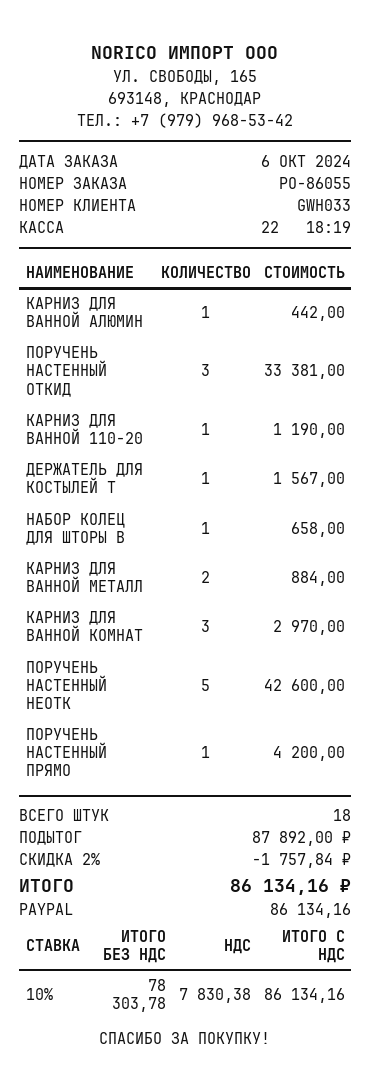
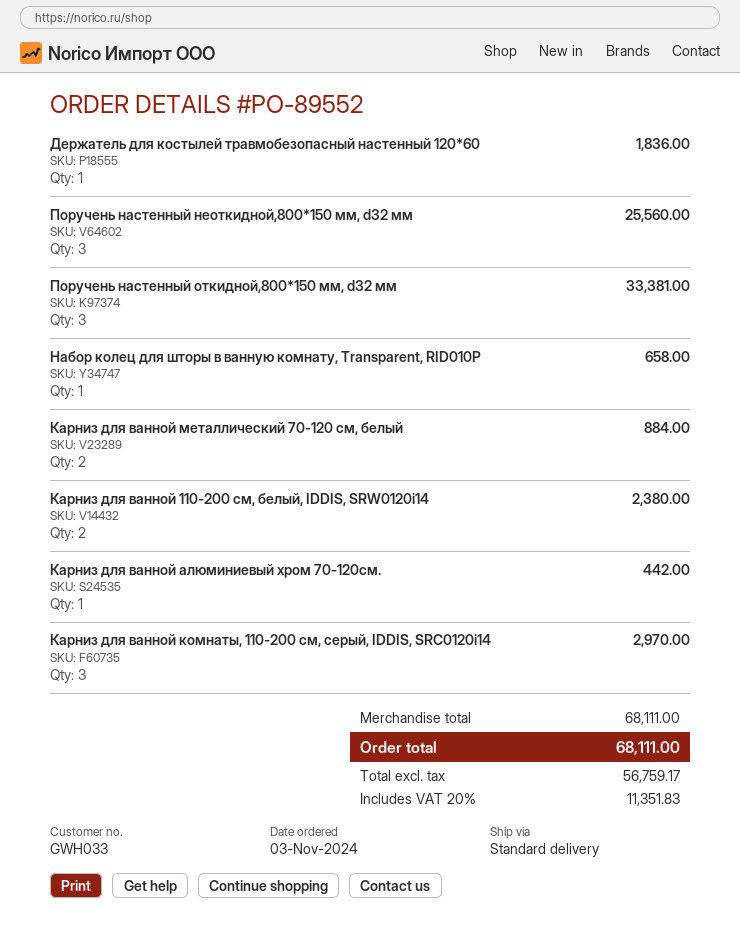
order number: PO-86055 -> PO-89552
order date: 2024-10-06 -> 2024-11-03
КАРНИЗ ДЛЯ ВАННОЙ 110-20: 1 for 1190.00 -> 2 for 2380.00
ДЕРЖАТЕЛЬ ДЛЯ КОСТЫЛЕЙ Т: 1 for 1567.00 -> 1 for 1836.00
ПОРУЧЕНЬ НАСТЕННЫЙ НЕОТК: 5 for 42600.00 -> 3 for 25560.00
ПОРУЧЕНЬ НАСТЕННЫЙ ПРЯМО: 1 for 4200.00 -> none
subtotal: 87892.00 -> 68111.00
discount: 2% = 1757.84 -> none
net: 78303.78 -> 56759.17
tax: 10% = 7830.38 -> 20% = 11351.83
total: 86134.16 -> 68111.00

